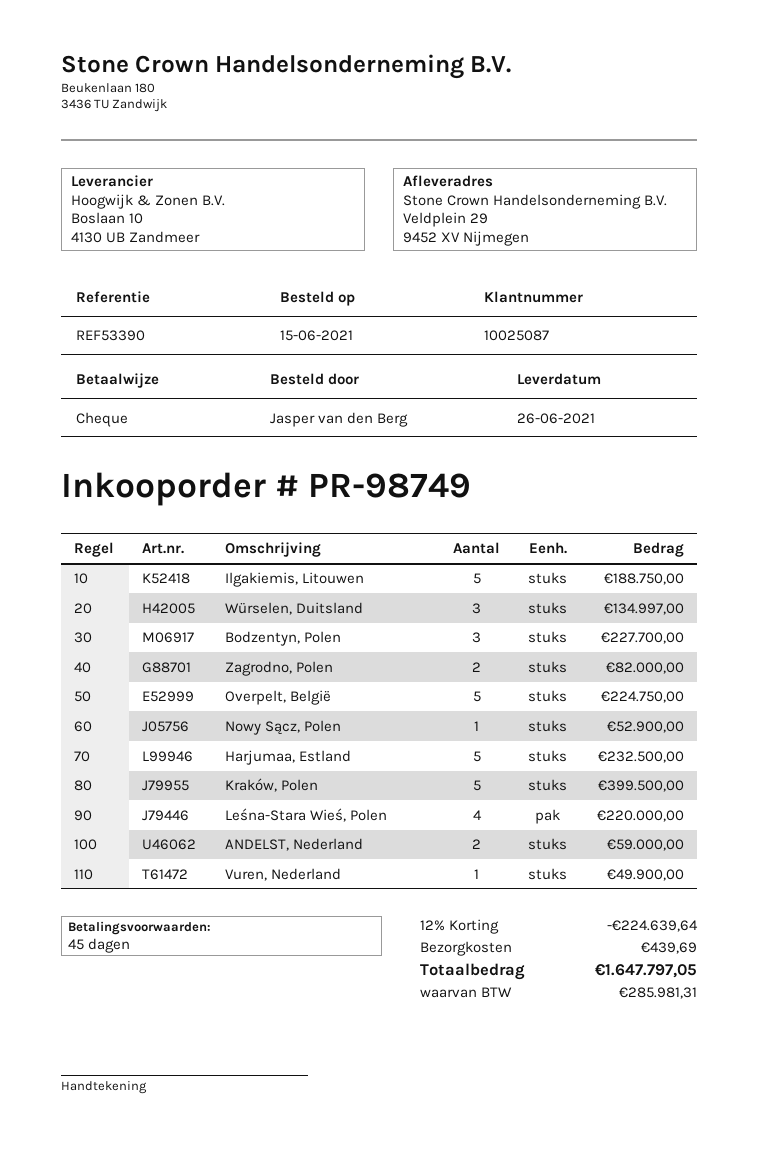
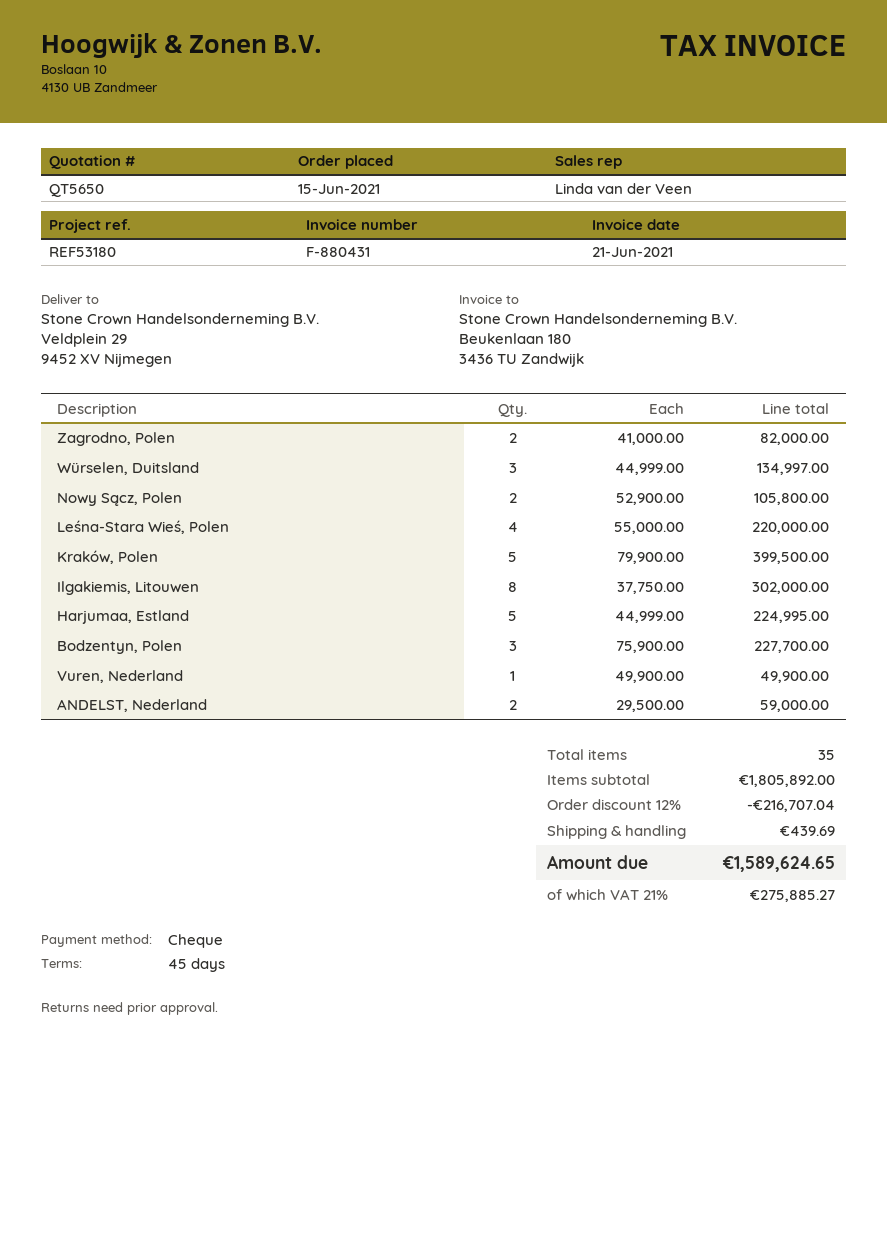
reference: REF53390 -> REF53180
Ilgakiemis, Litouwen: 5 for 188750.00 -> 8 for 302000.00
Overpelt, België: 5 for 224750.00 -> none
Nowy Sącz, Polen: 1 for 52900.00 -> 2 for 105800.00
Harjumaa, Estland: 5 for 232500.00 -> 5 for 224995.00
discount: 12% = 224639.64 -> 12% = 216707.04
tax: 285981.31 -> 275885.27
total: 1647797.05 -> 1589624.65

